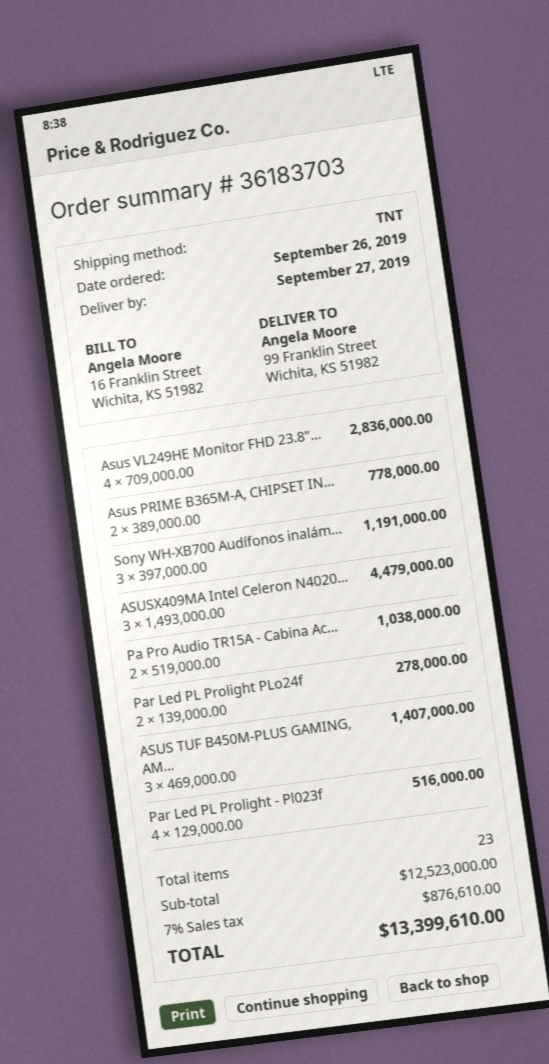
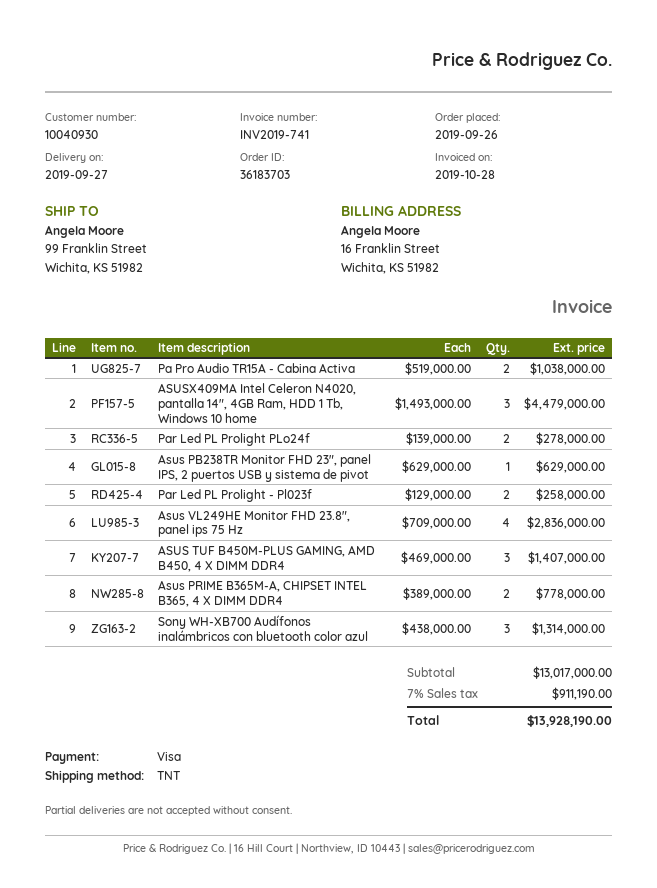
Sony WH-XB700 Audífonos inalám...: 3 x 397000.00 = 1191000.00 -> 3 x 438000.00 = 1314000.00
Par Led PL Prolight - Pl023f: 4 x 129000.00 = 516000.00 -> 2 x 129000.00 = 258000.00
Asus PB238TR Monitor FHD 23", panel IPS, 2 puertos USB y sistema de pivot: none -> 1 x 629000.00 = 629000.00
subtotal: 12523000.00 -> 13017000.00
tax: 7% = 876610.00 -> 7% = 911190.00
total: 13399610.00 -> 13928190.00

